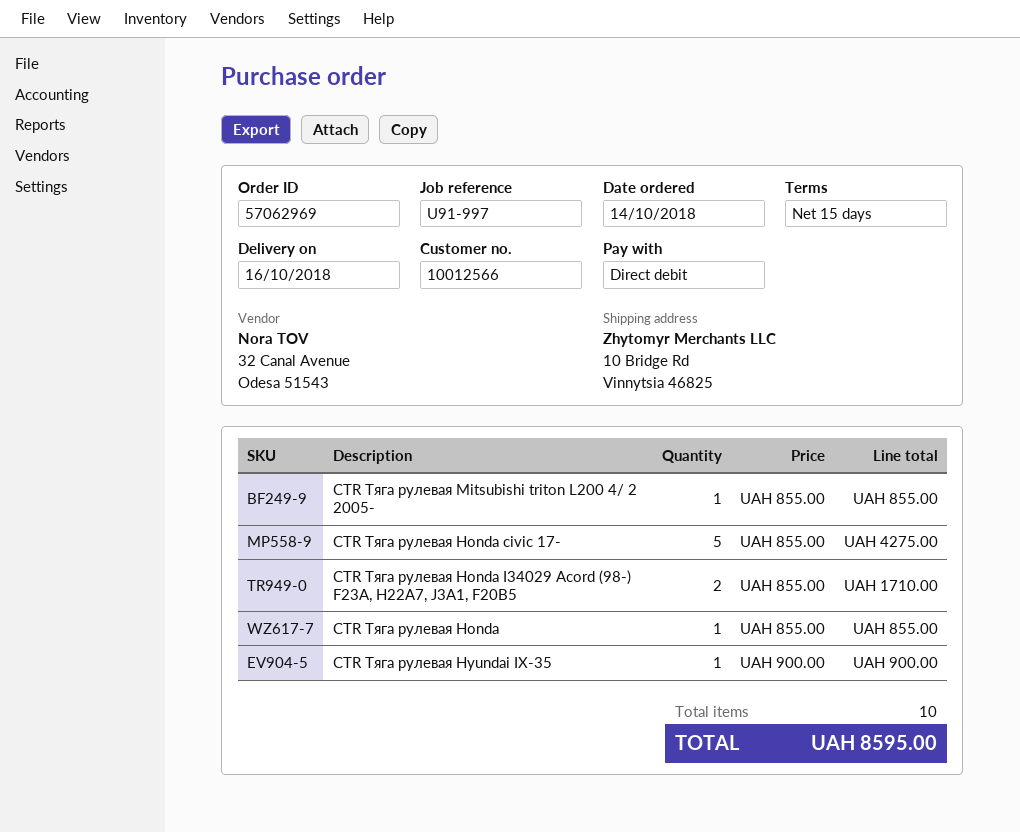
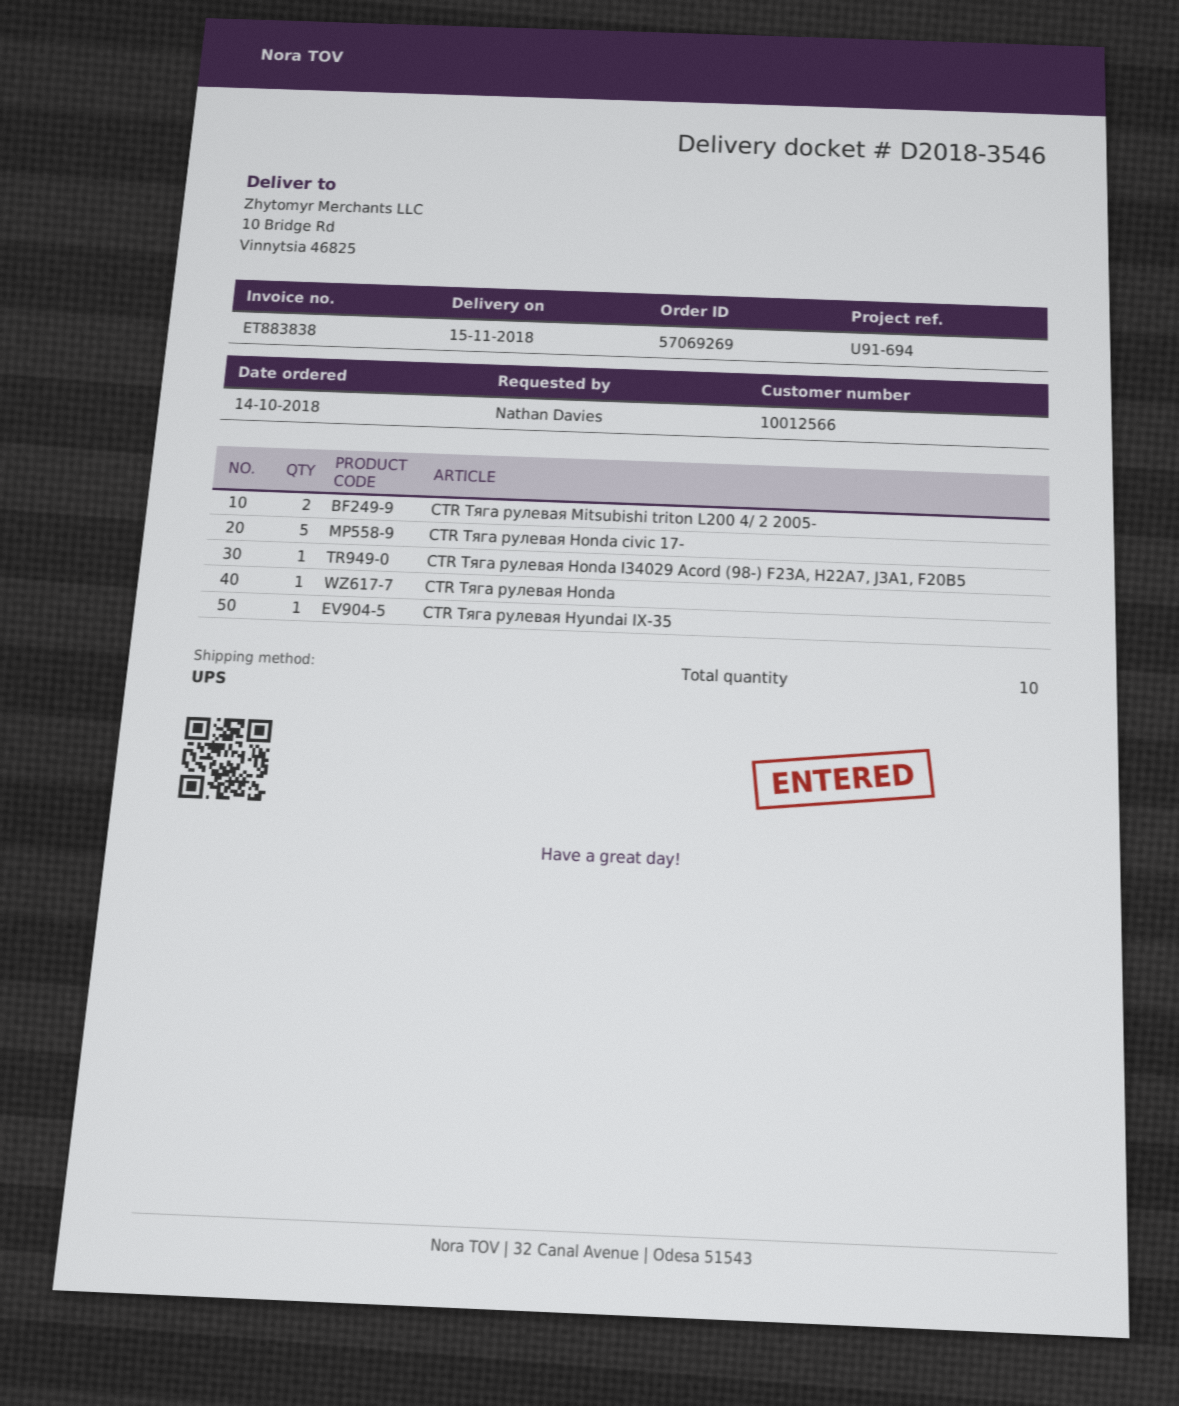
order number: 57062969 -> 57069269
delivery date: 2018-10-16 -> 2018-11-15
reference: U91-997 -> U91-694
CTR Тяга рулевая Mitsubishi triton L200 4/ 2 2005-: 1 -> 2
CTR Тяга рулевая Honda I34029 Acord (98-) F23A, H22A7, J3A1, F20B5: 2 -> 1

